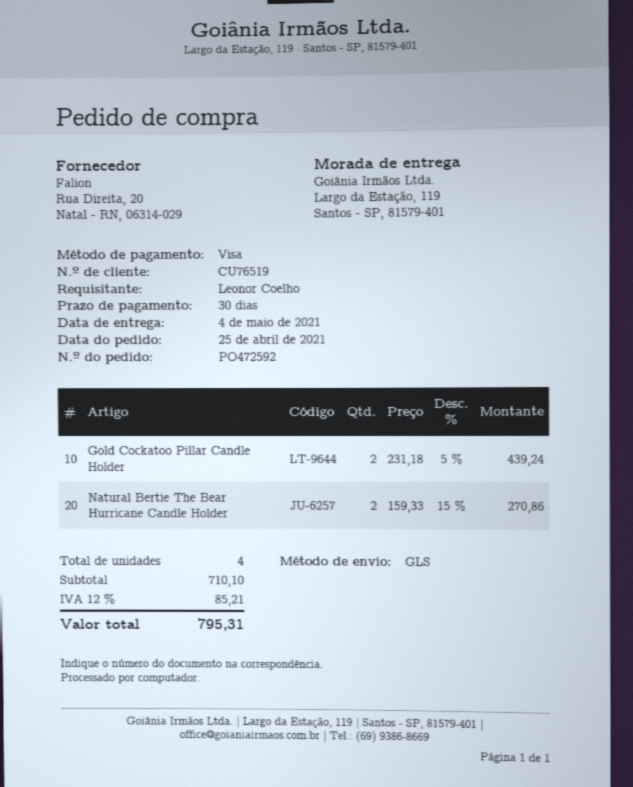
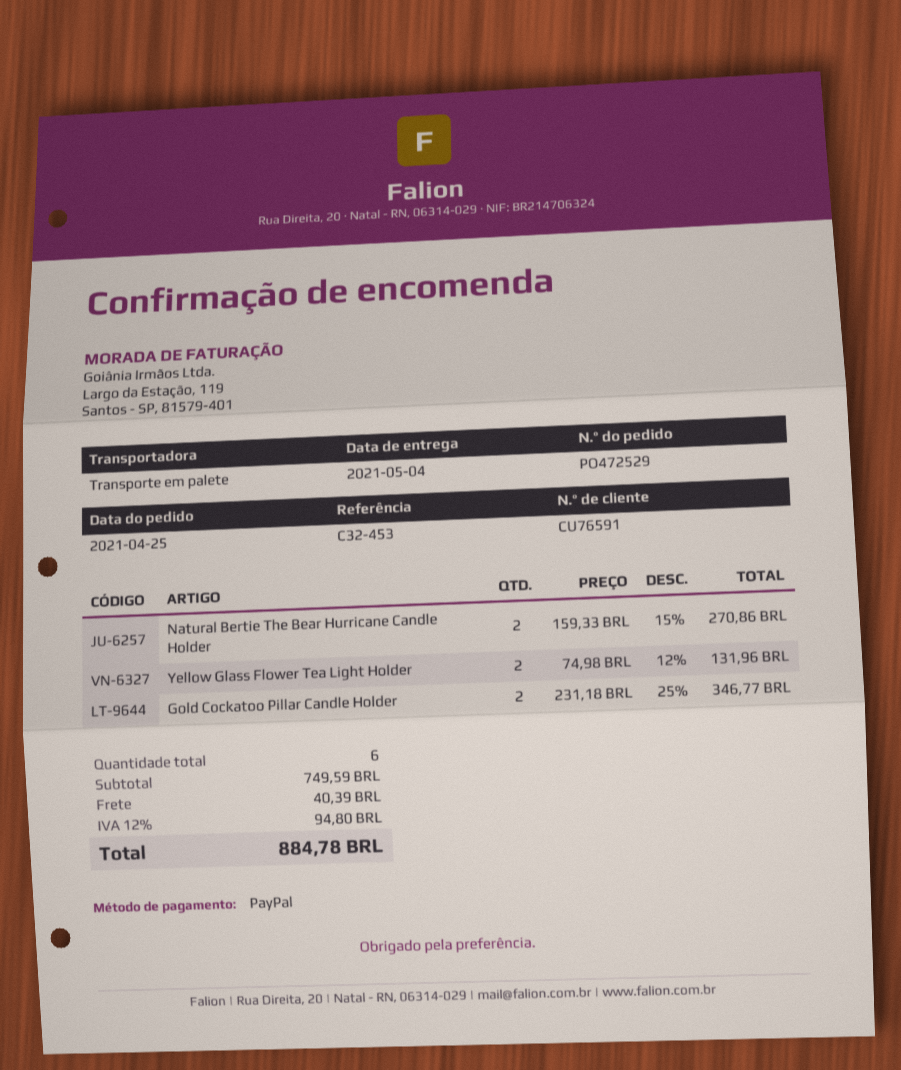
order number: PO472592 -> PO472529
customer number: CU76519 -> CU76591
payment method: Visa -> PayPal
shipping method: GLS -> pallet freight
Gold Cockatoo Pillar Candle Holder: 2 x 231.18 - 5% = 439.24 -> 2 x 231.18 - 25% = 346.77
Yellow Glass Flower Tea Light Holder: none -> 2 x 74.98 - 12% = 131.96
total quantity: 4 -> 6
subtotal: 710.10 -> 749.59
shipping: none -> 40.39
tax: 12% = 85.21 -> 12% = 94.80
total: 795.31 -> 884.78

